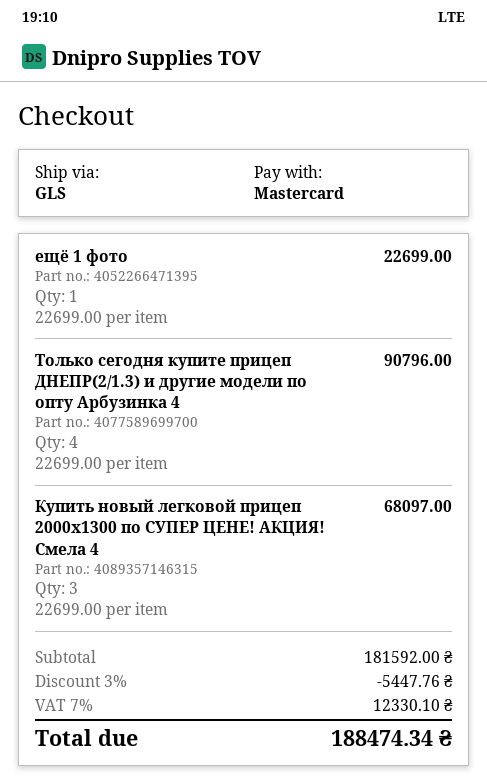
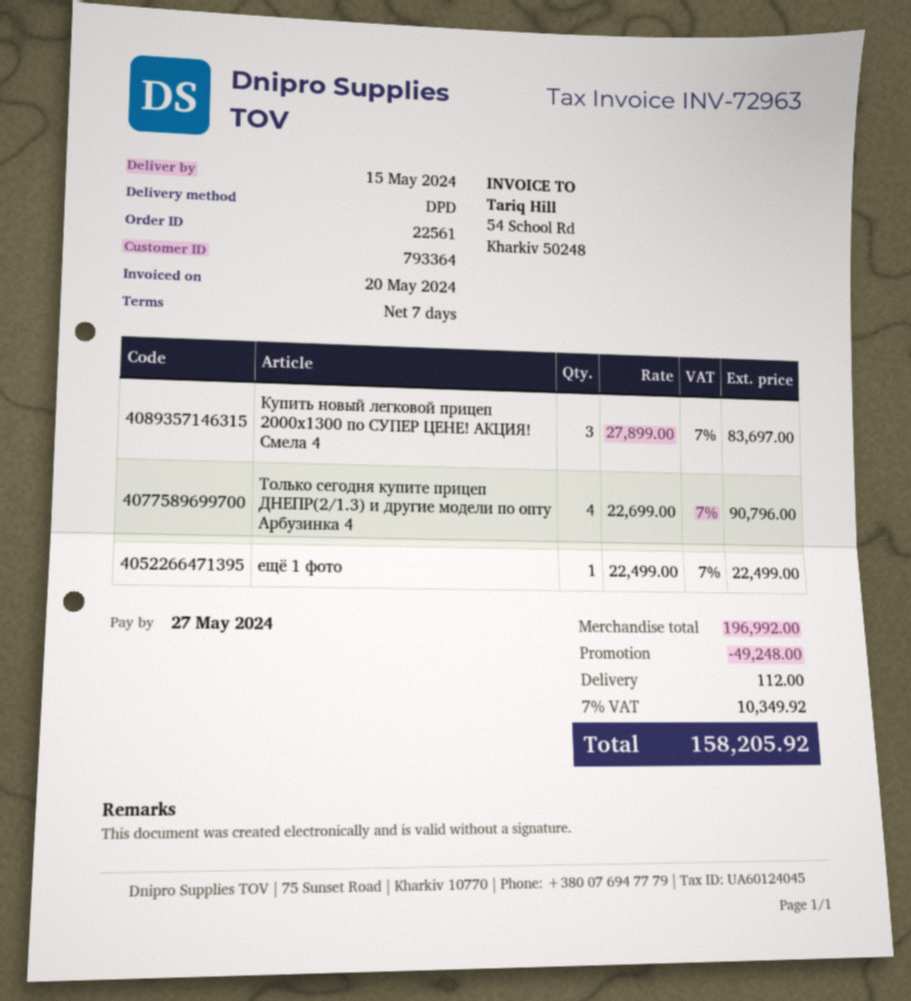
shipping method: GLS -> DPD
ещё 1 фото: 1 x 22699.00 = 22699.00 -> 1 x 22499.00 = 22499.00
Купить новый легковой прицеп 2000х1300 по СУПЕР ЦЕНЕ! АКЦИЯ! Смела 4: 3 x 22699.00 = 68097.00 -> 3 x 27899.00 = 83697.00
subtotal: 181592.00 -> 196992.00
discount: 5447.76 -> 49248.00
shipping: none -> 112.00
tax: 7% = 12330.10 -> 7% = 10349.92
total: 188474.34 -> 158205.92

